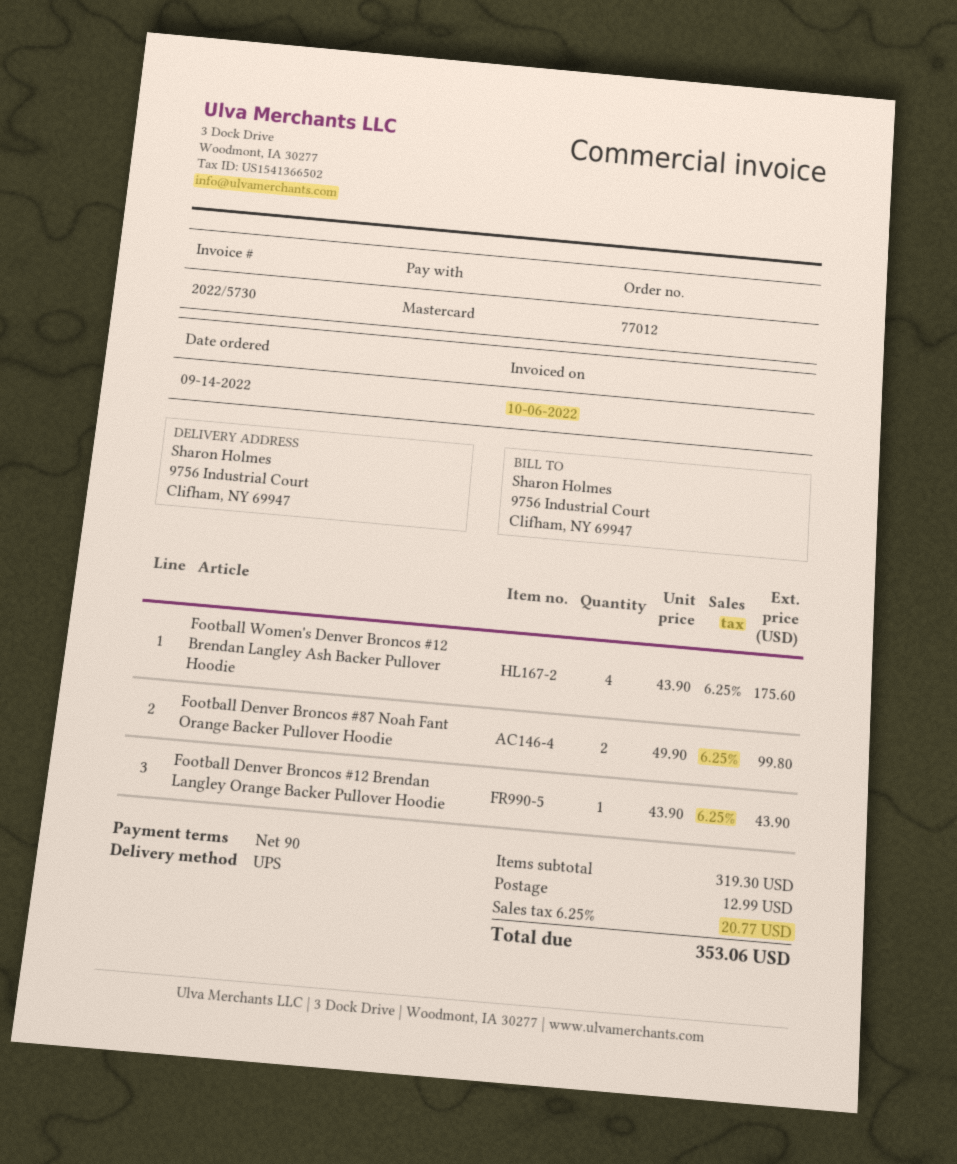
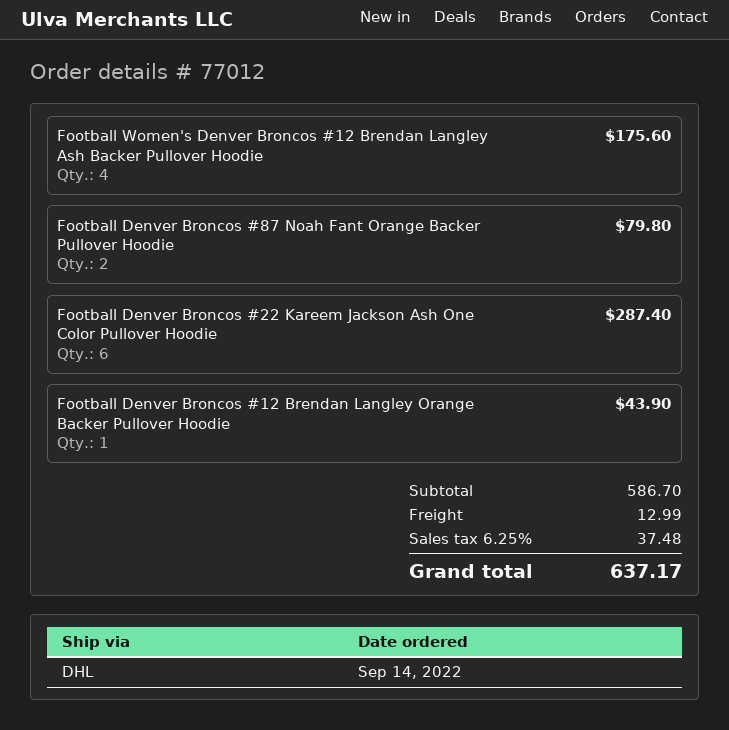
shipping method: UPS -> DHL
Football Denver Broncos #87 Noah Fant Orange Backer Pullover Hoodie: 2 for 99.80 -> 2 for 79.80
Football Denver Broncos #22 Kareem Jackson Ash One Color Pullover Hoodie: none -> 6 for 287.40
subtotal: 319.30 -> 586.70
tax: 6.25% = 20.77 -> 6.25% = 37.48
total: 353.06 -> 637.17

